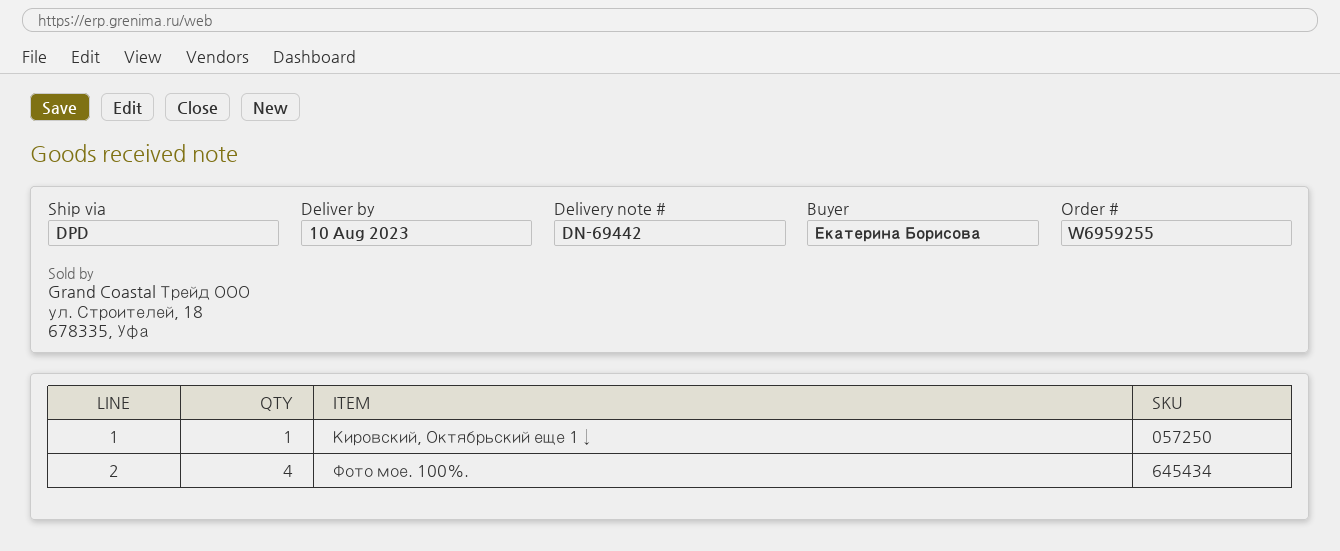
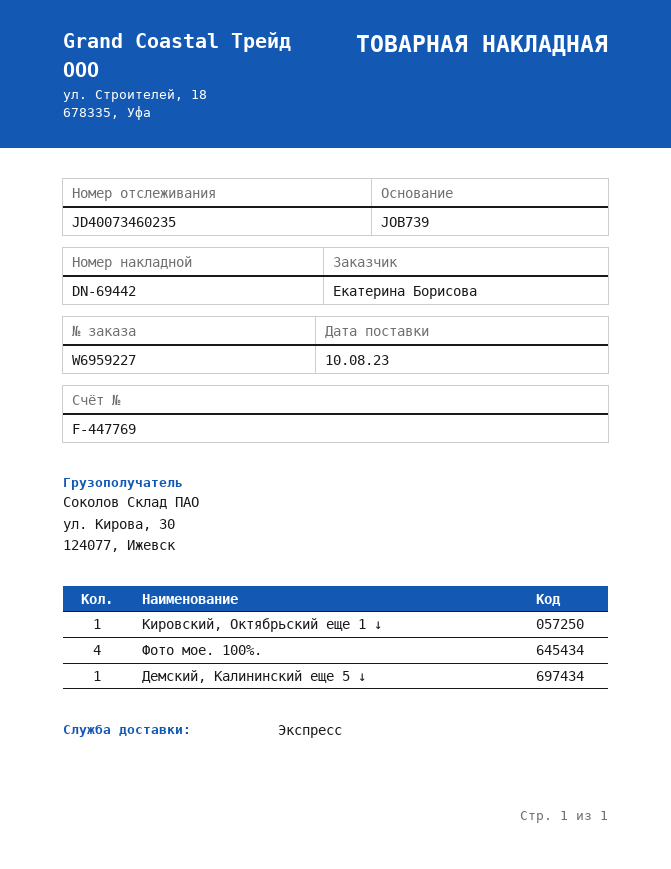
order number: W6959255 -> W6959227
shipping method: DPD -> express
Демский, Калининский еще 5 ↓: none -> 1

